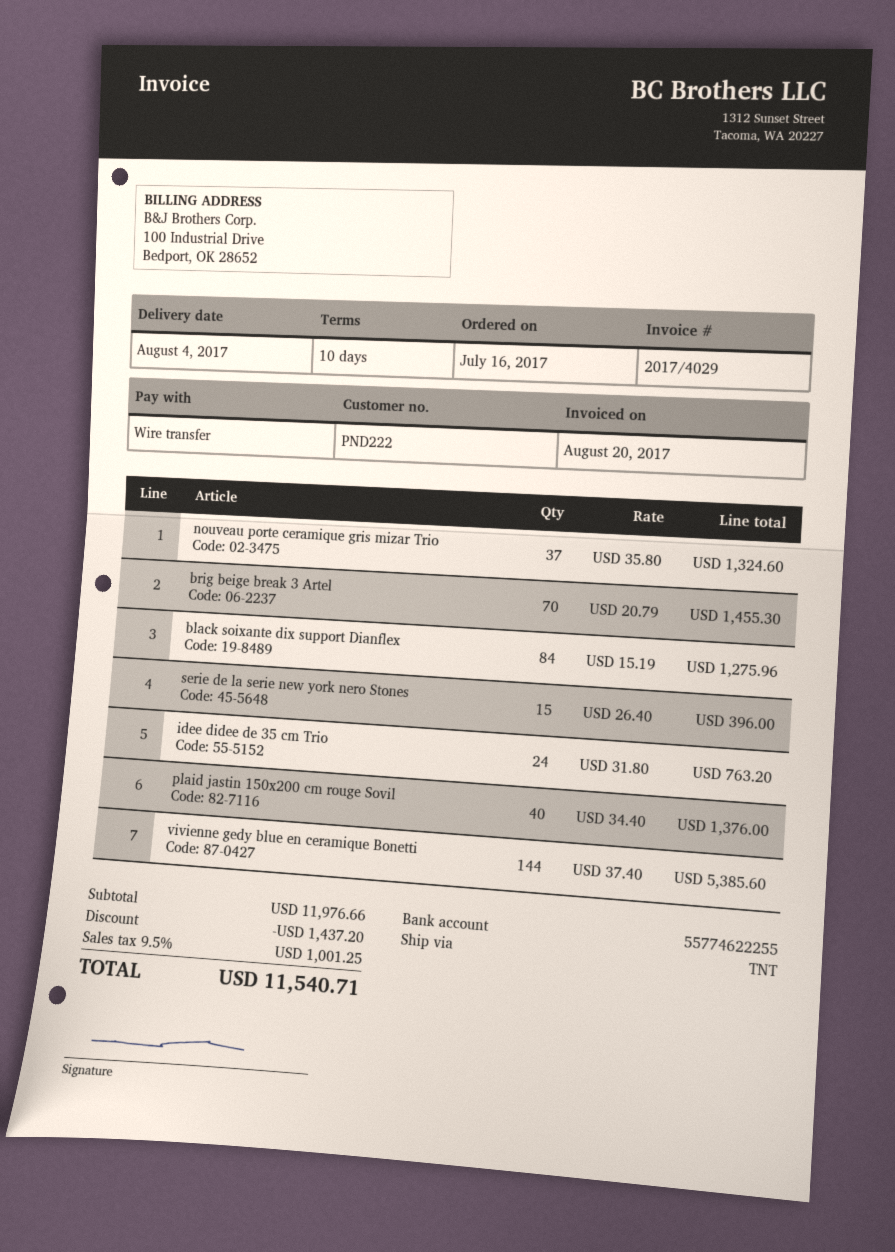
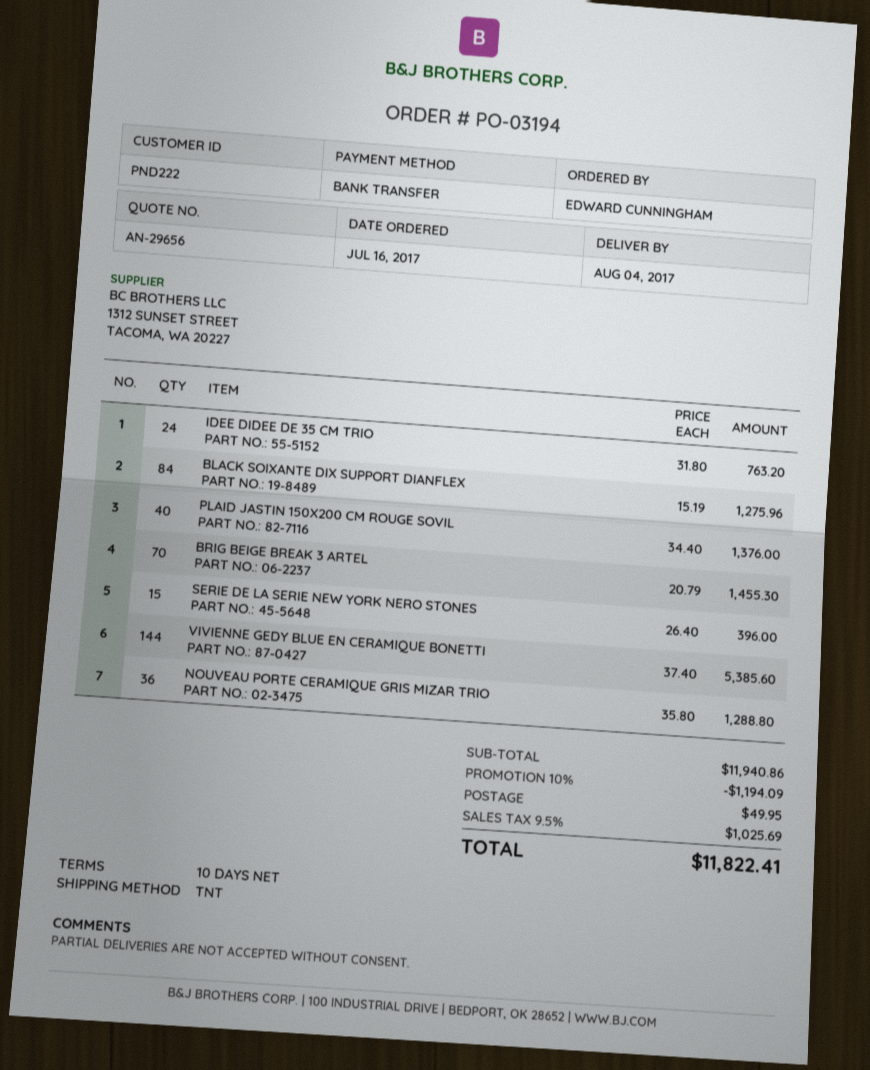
nouveau porte ceramique gris mizar Trio: 37 x 35.80 = 1324.60 -> 36 x 35.80 = 1288.80
subtotal: 11976.66 -> 11940.86
discount: 1437.20 -> 1194.09
shipping: none -> 49.95
tax: 9.5% = 1001.25 -> 9.5% = 1025.69
total: 11540.71 -> 11822.41

